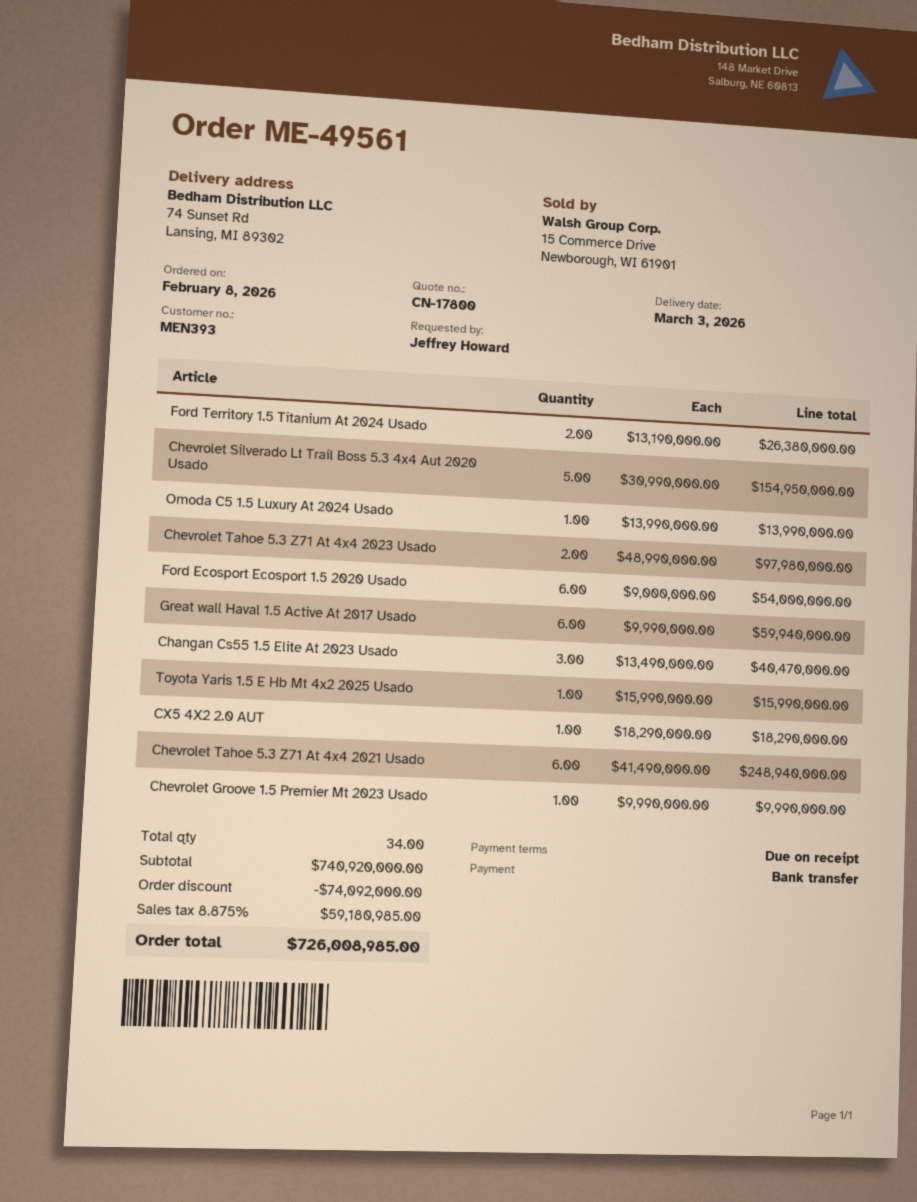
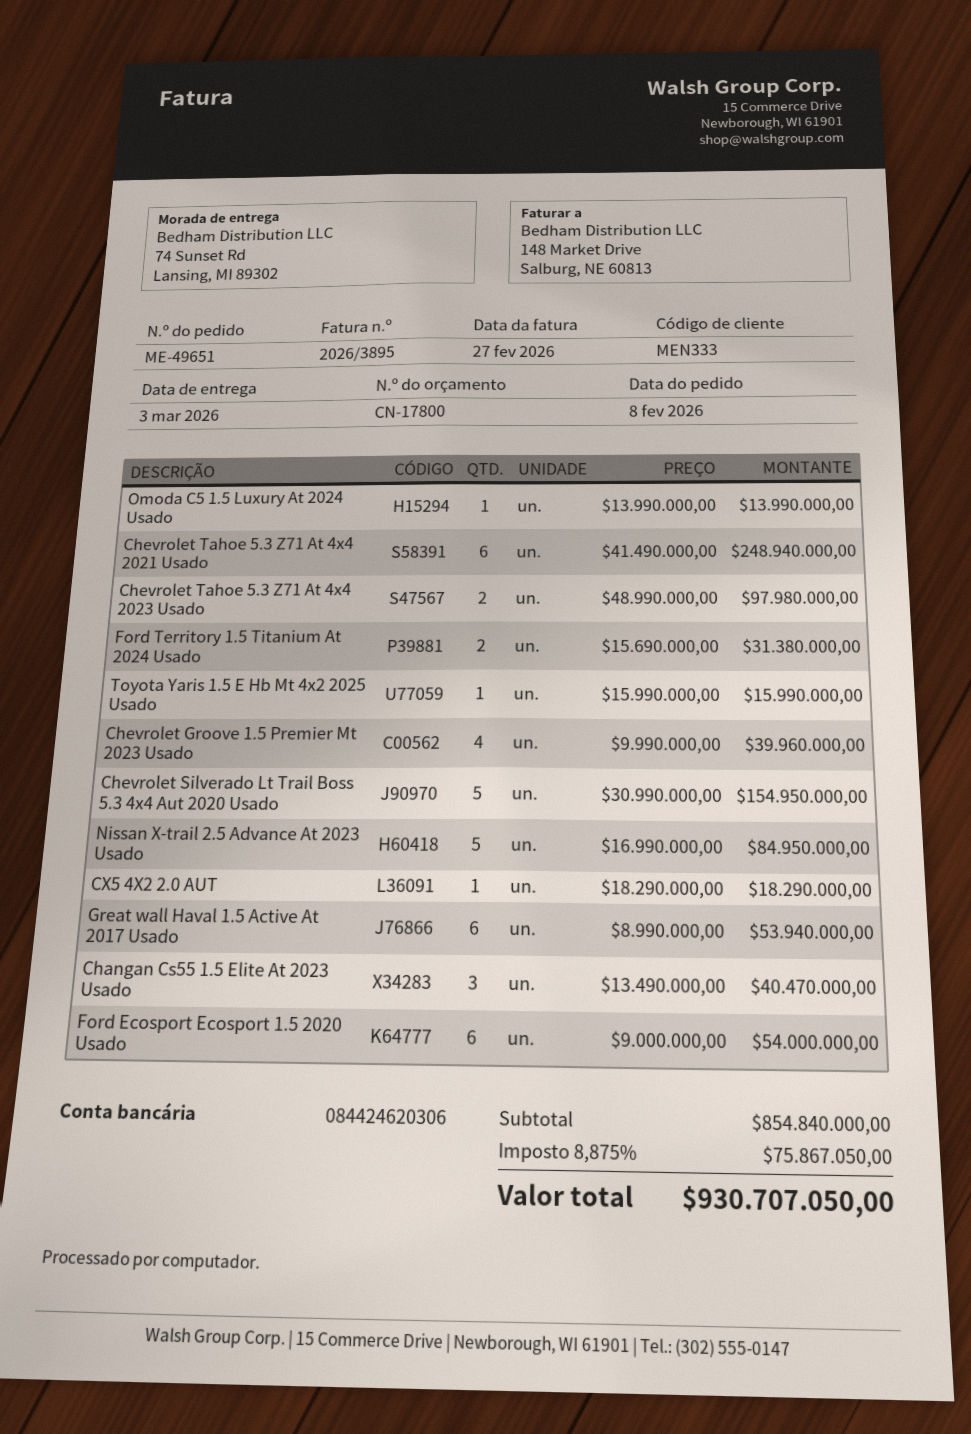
order number: ME-49561 -> ME-49651
customer number: MEN393 -> MEN333
Ford Territory 1.5 Titanium At 2024 Usado: 2 x 13190000.00 = 26380000.00 -> 2 x 15690000.00 = 31380000.00
Great wall Haval 1.5 Active At 2017 Usado: 6 x 9990000.00 = 59940000.00 -> 6 x 8990000.00 = 53940000.00
Chevrolet Groove 1.5 Premier Mt 2023 Usado: 1 x 9990000.00 = 9990000.00 -> 4 x 9990000.00 = 39960000.00
Nissan X-trail 2.5 Advance At 2023 Usado: none -> 5 x 16990000.00 = 84950000.00
subtotal: 740920000.00 -> 854840000.00
discount: 74092000.00 -> none
tax: 8.875% = 59180985.00 -> 8.875% = 75867050.00
total: 726008985.00 -> 930707050.00

